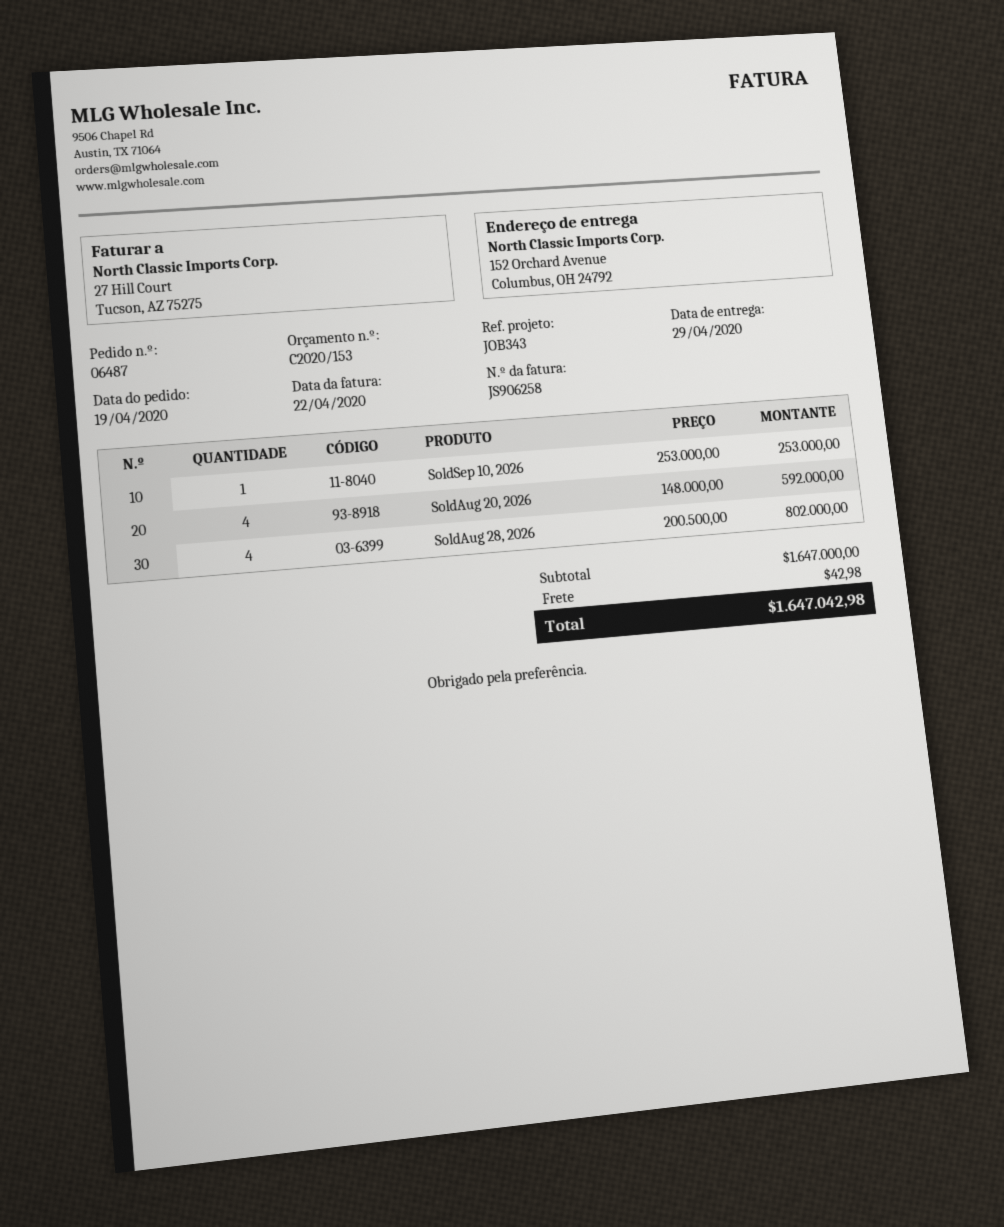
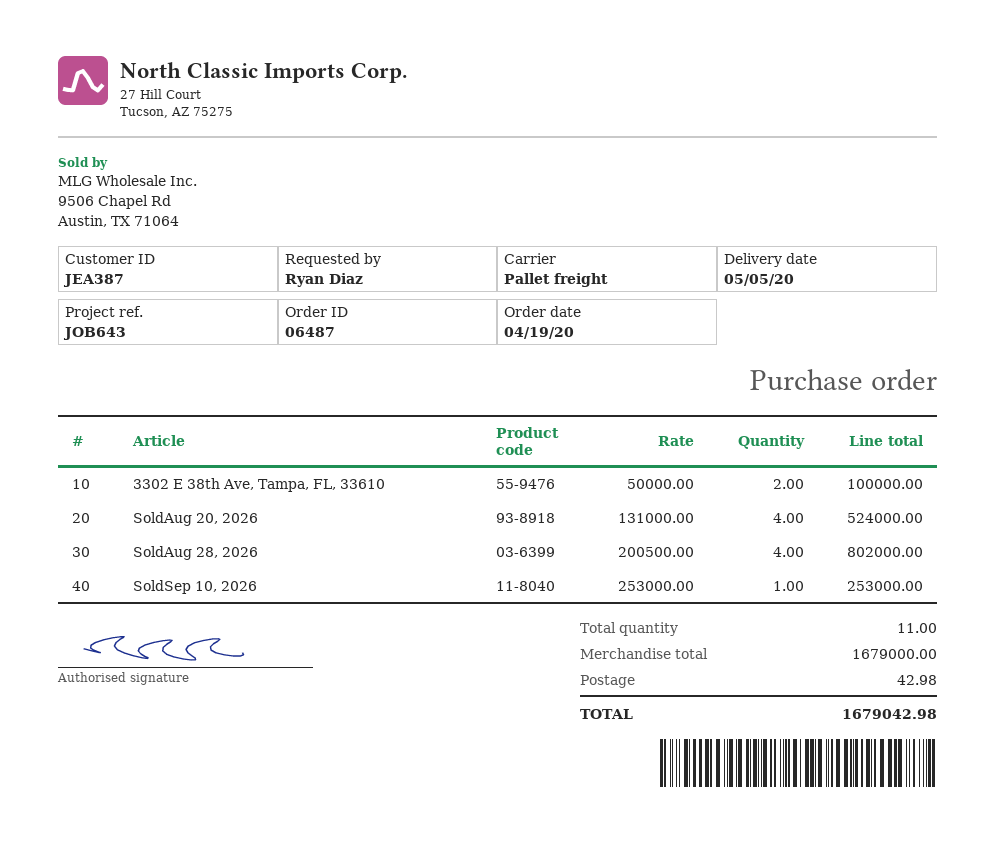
delivery date: 2020-04-29 -> 2020-05-05
reference: JOB343 -> JOB643
SoldAug 20, 2026: 4 x 148000.00 = 592000.00 -> 4 x 131000.00 = 524000.00
3302 E 38th Ave, Tampa, FL, 33610: none -> 2 x 50000.00 = 100000.00
subtotal: 1647000.00 -> 1679000.00
total: 1647042.98 -> 1679042.98

